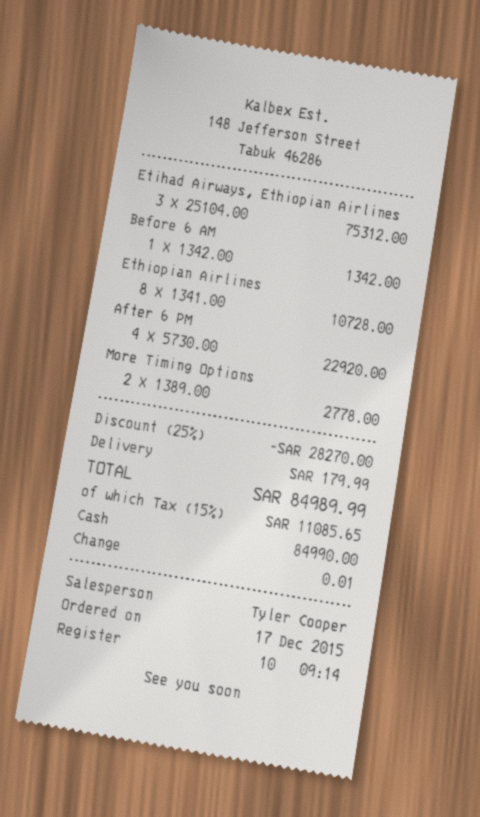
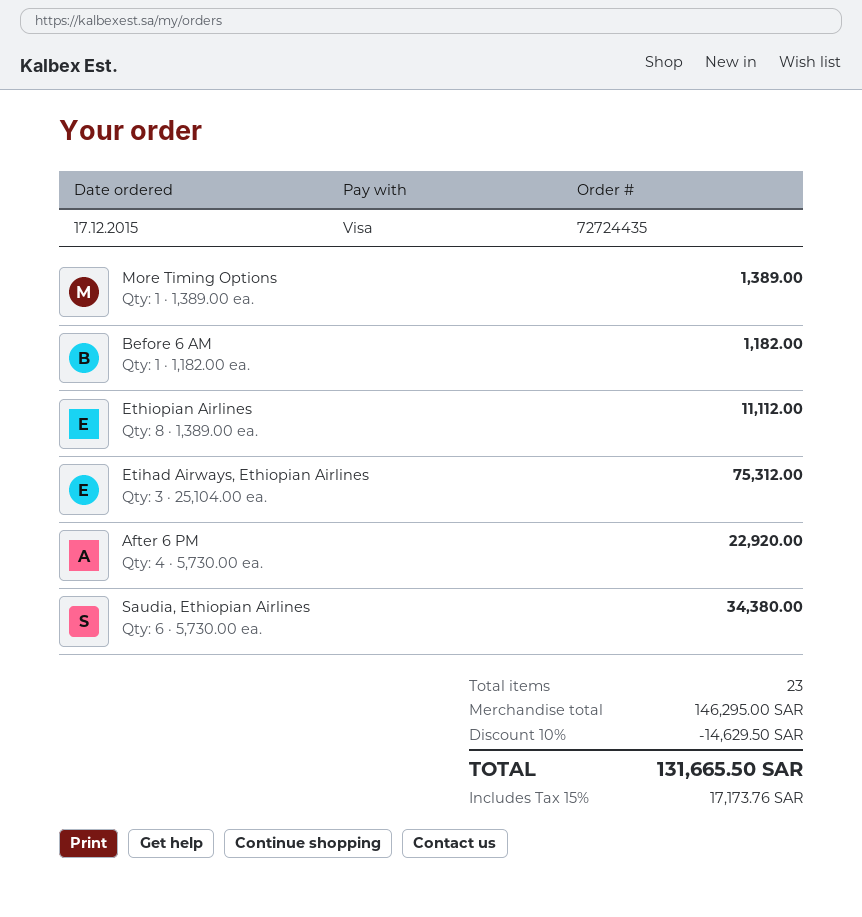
payment method: cash -> Visa
Before 6 AM: 1 x 1342.00 = 1342.00 -> 1 x 1182.00 = 1182.00
Ethiopian Airlines: 8 x 1341.00 = 10728.00 -> 8 x 1389.00 = 11112.00
More Timing Options: 2 x 1389.00 = 2778.00 -> 1 x 1389.00 = 1389.00
Saudia, Ethiopian Airlines: none -> 6 x 5730.00 = 34380.00
discount: 25% = 28270.00 -> 10% = 14629.50
shipping: 179.99 -> none
tax: 15% = 11085.65 -> 15% = 17173.76
total: 84989.99 -> 131665.50

